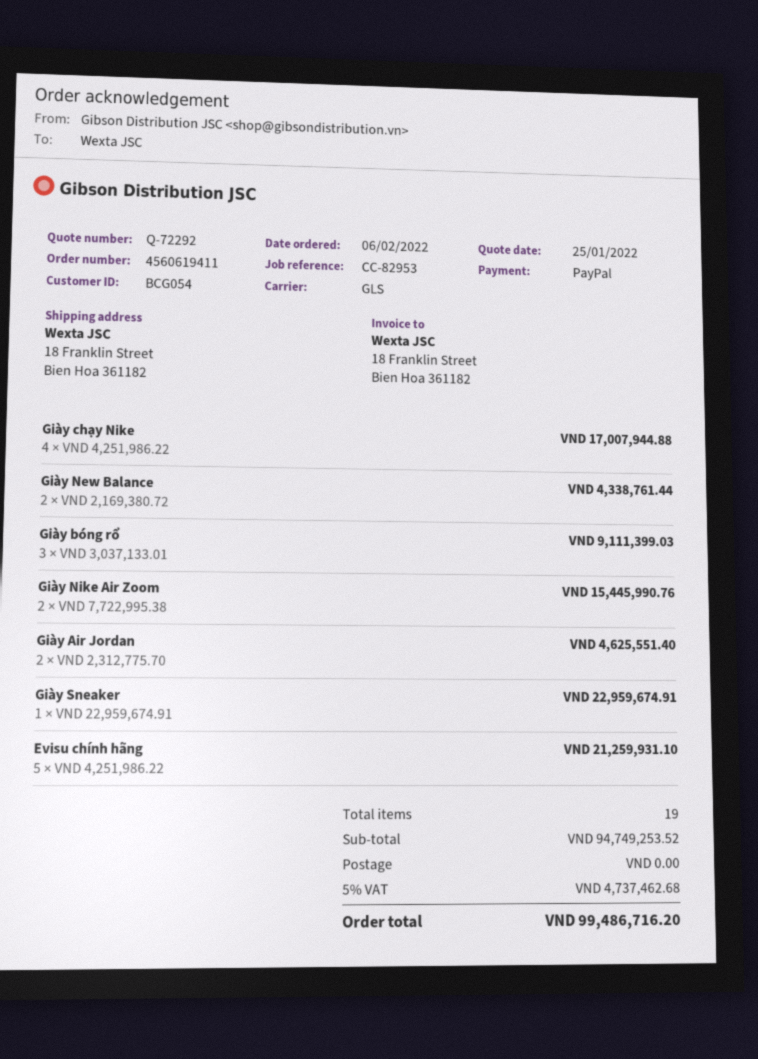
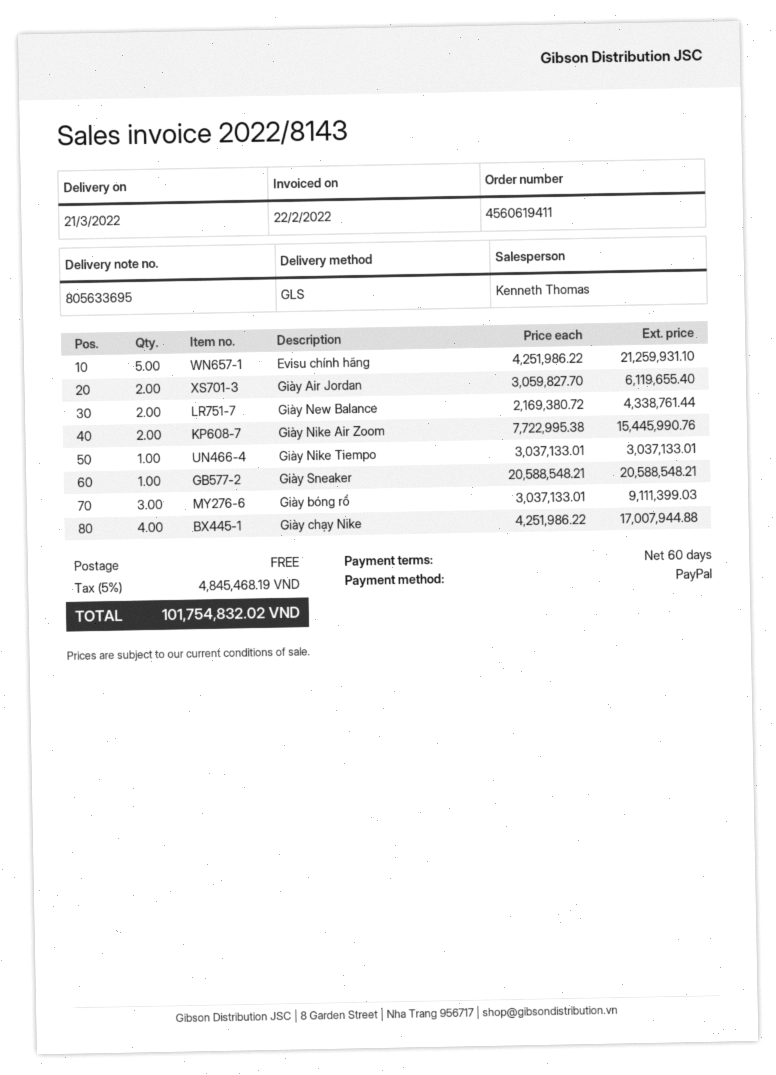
Giày Air Jordan: 2 x 2312775.70 = 4625551.40 -> 2 x 3059827.70 = 6119655.40
Giày Sneaker: 1 x 22959674.91 = 22959674.91 -> 1 x 20588548.21 = 20588548.21
Giày Nike Tiempo: none -> 1 x 3037133.01 = 3037133.01
tax: 5% = 4737462.68 -> 5% = 4845468.19
total: 99486716.20 -> 101754832.02

